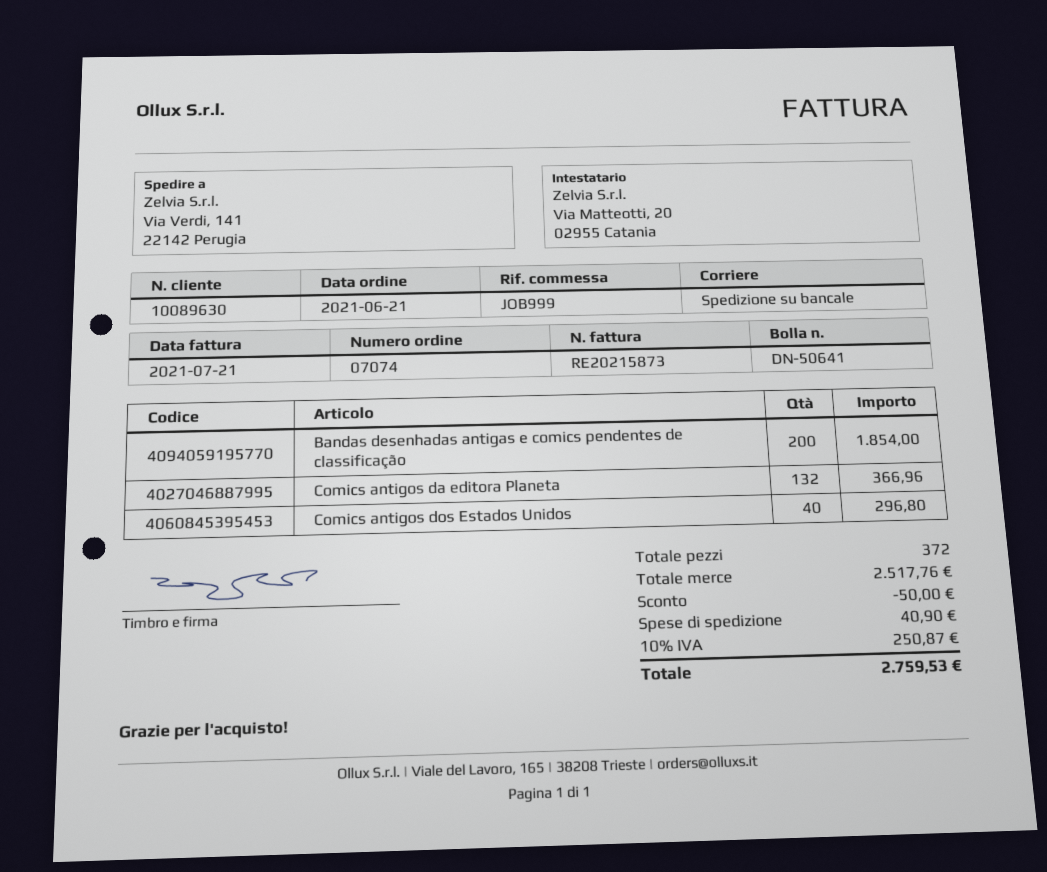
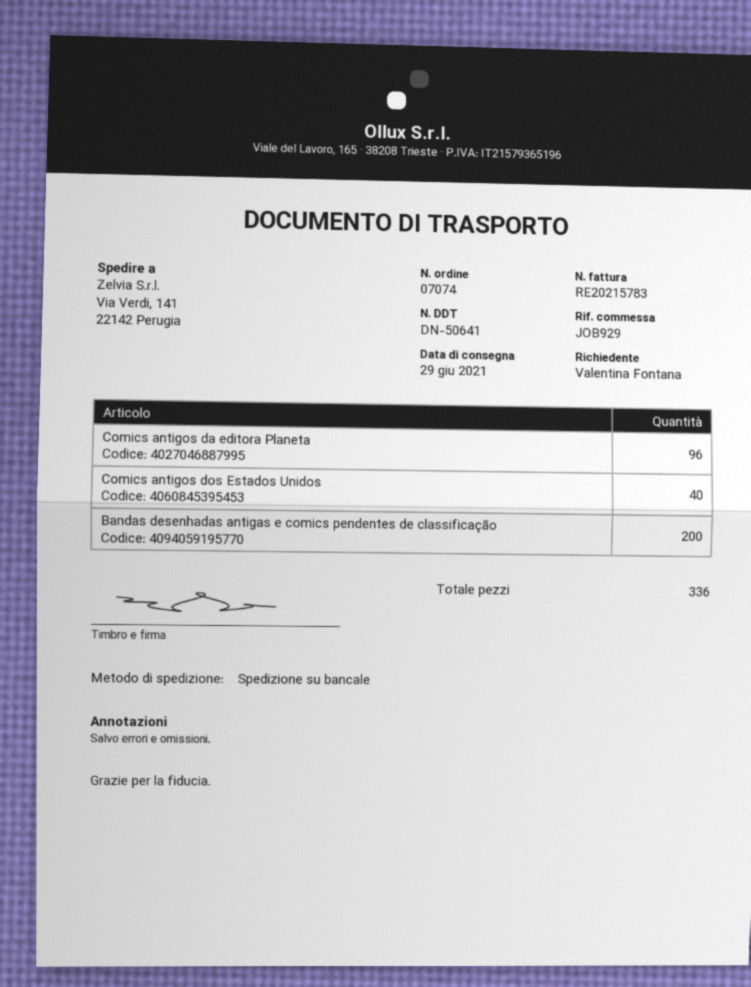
invoice number: RE20215873 -> RE20215783
reference: JOB999 -> JOB929
Comics antigos da editora Planeta: 132 -> 96
total quantity: 372 -> 336

